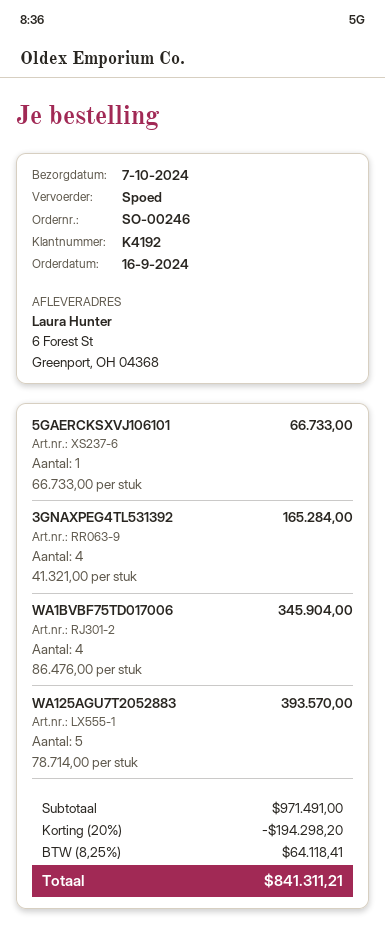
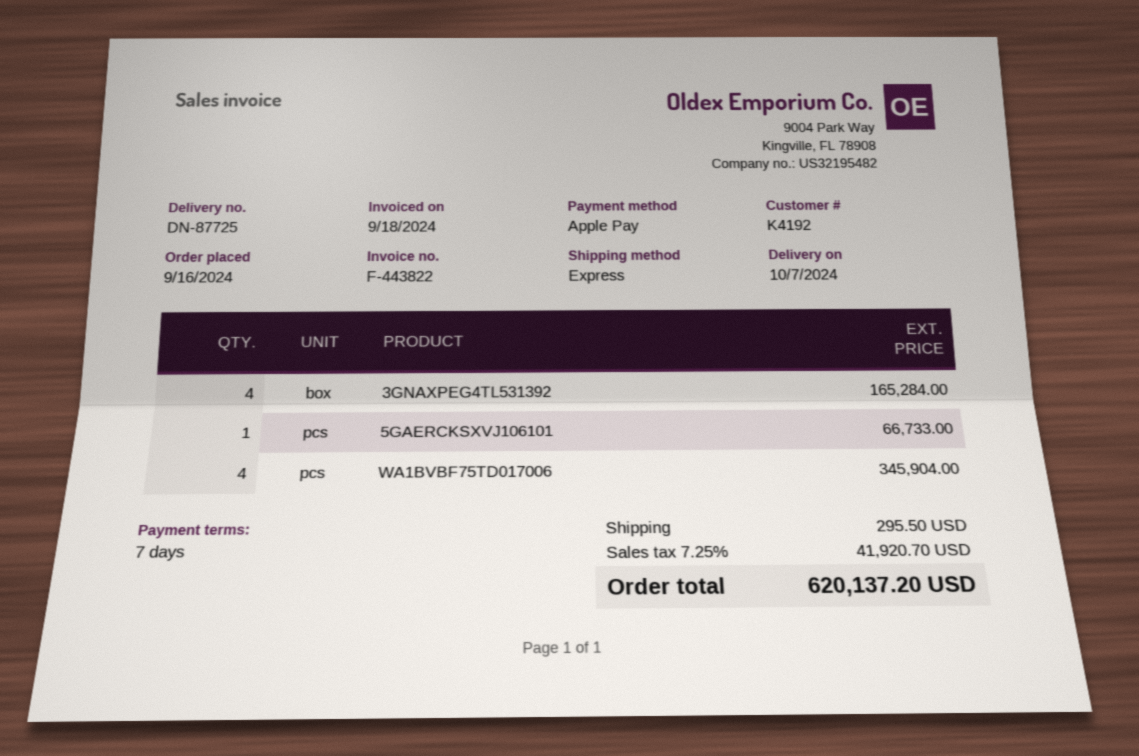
WA125AGU7T2052883: 5 for 393570.00 -> none
discount: 20% = 194298.20 -> none
shipping: none -> 295.50
tax: 8.25% = 64118.41 -> 7.25% = 41920.70
total: 841311.21 -> 620137.20

